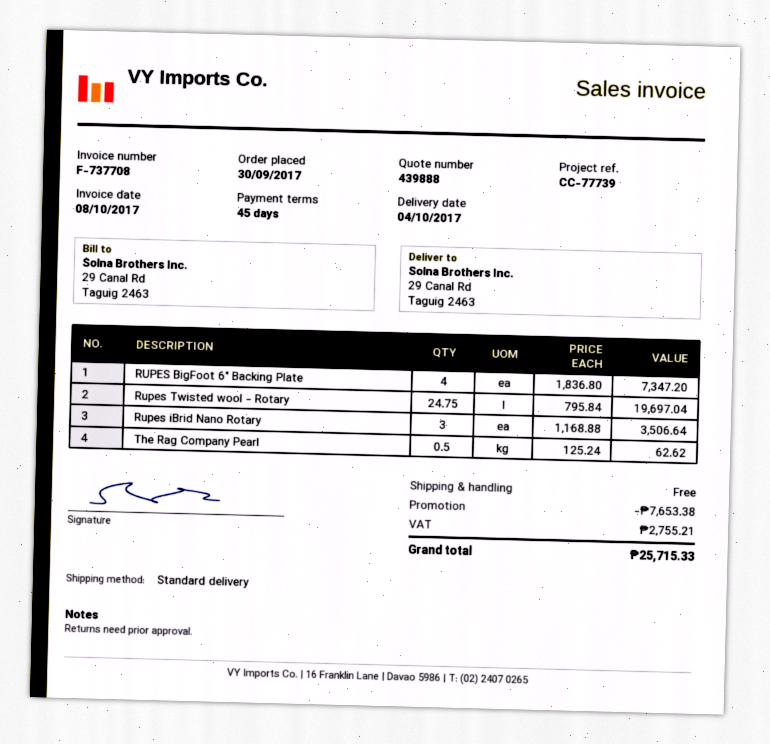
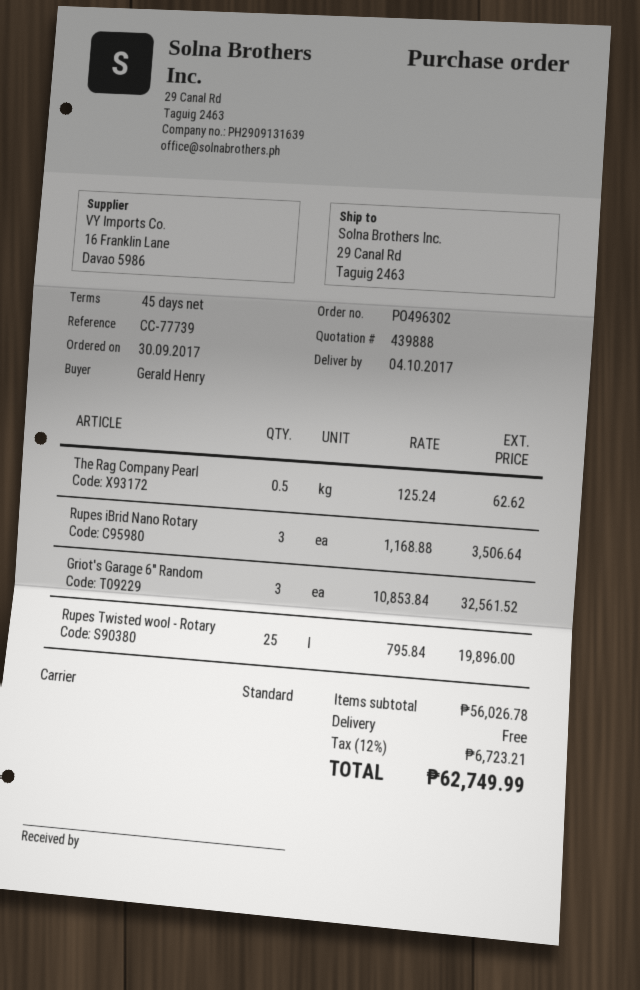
RUPES BigFoot 6" Backing Plate: 4 x 1836.80 = 7347.20 -> none
Rupes Twisted wool - Rotary: 24.75 x 795.84 = 19697.04 -> 25 x 795.84 = 19896.00
Griot's Garage 6" Random: none -> 3 x 10853.84 = 32561.52
discount: 7653.38 -> none
tax: 2755.21 -> 6723.21
total: 25715.33 -> 62749.99

